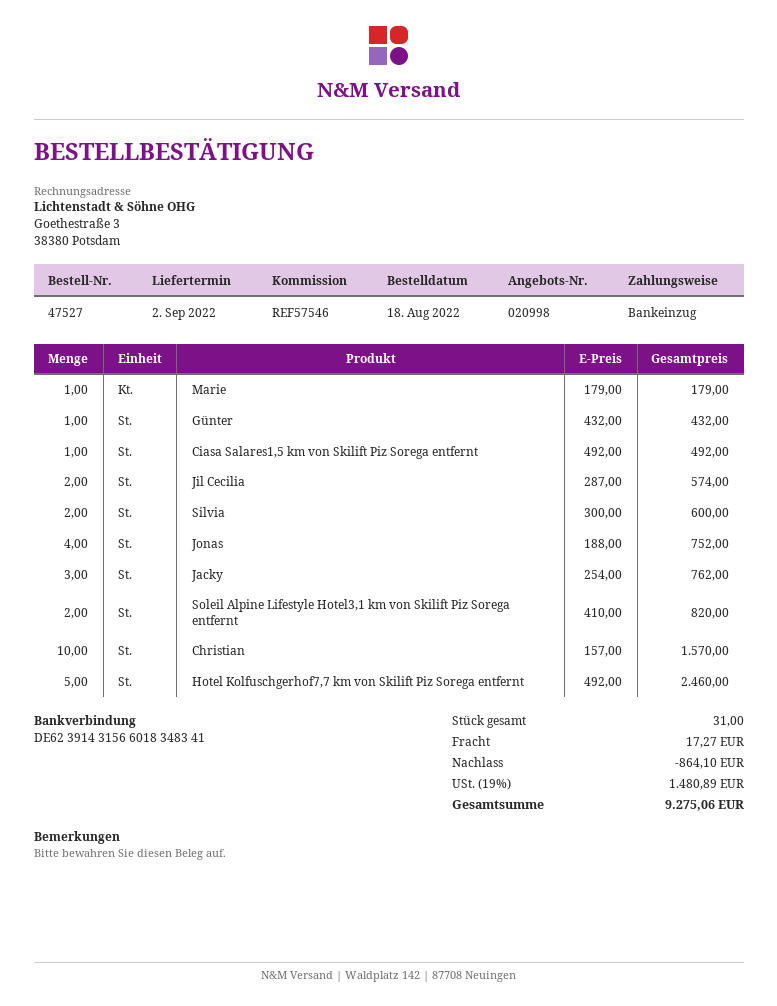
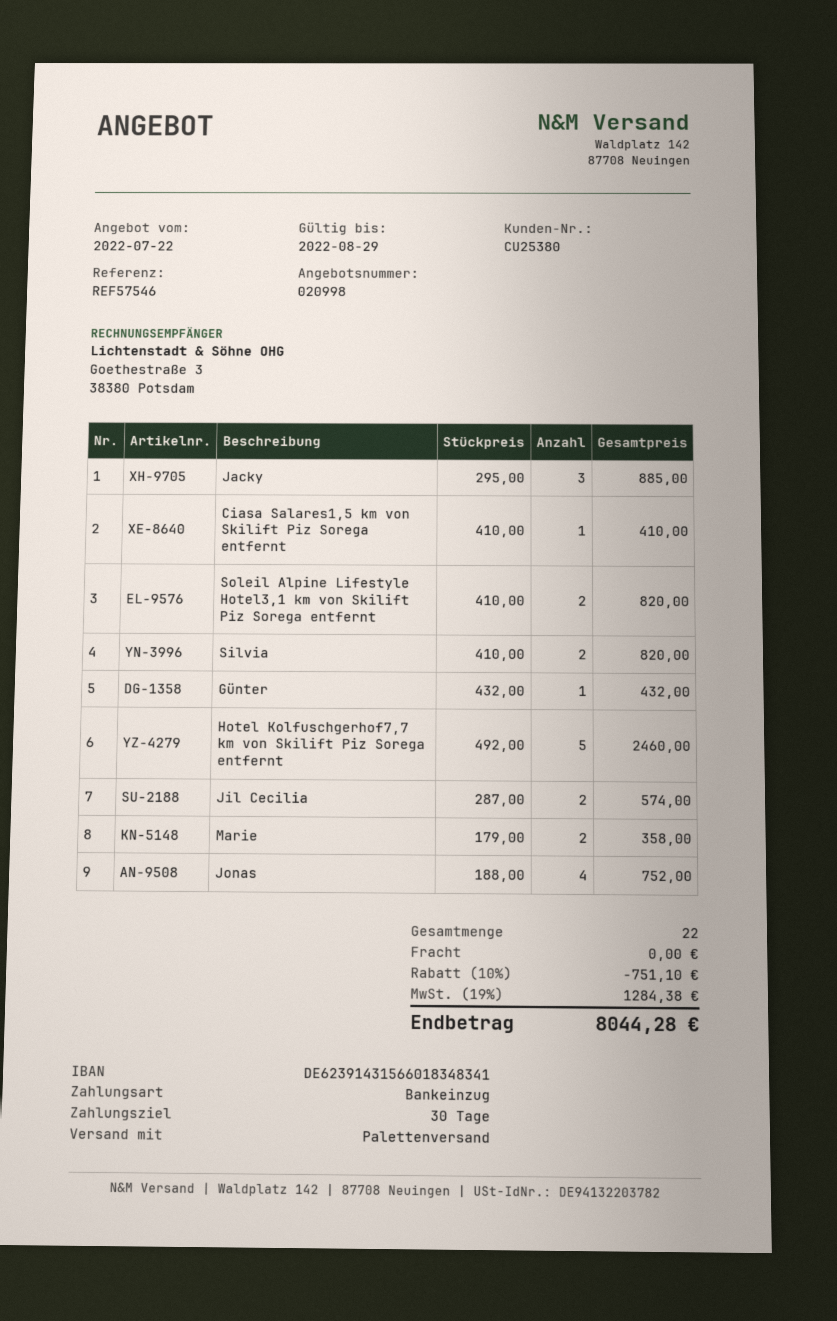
Marie: 1 x 179.00 = 179.00 -> 2 x 179.00 = 358.00
Ciasa Salares1,5 km von Skilift Piz Sorega entfernt: 1 x 492.00 = 492.00 -> 1 x 410.00 = 410.00
Silvia: 2 x 300.00 = 600.00 -> 2 x 410.00 = 820.00
Jacky: 3 x 254.00 = 762.00 -> 3 x 295.00 = 885.00
Christian: 10 x 157.00 = 1570.00 -> none
total quantity: 31 -> 22
discount: 864.10 -> 751.10
shipping: 17.27 -> 0.00
tax: 19% = 1480.89 -> 19% = 1284.38
total: 9275.06 -> 8044.28

